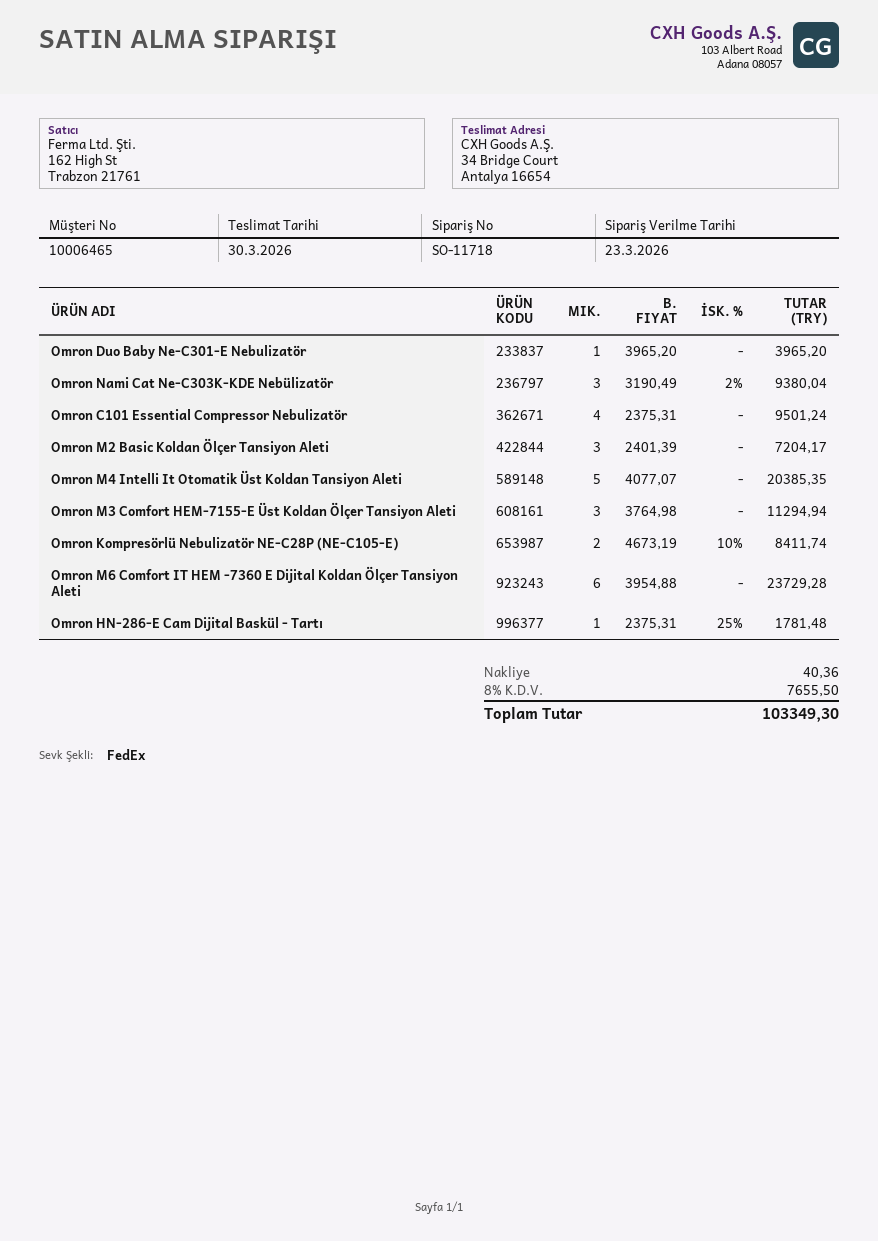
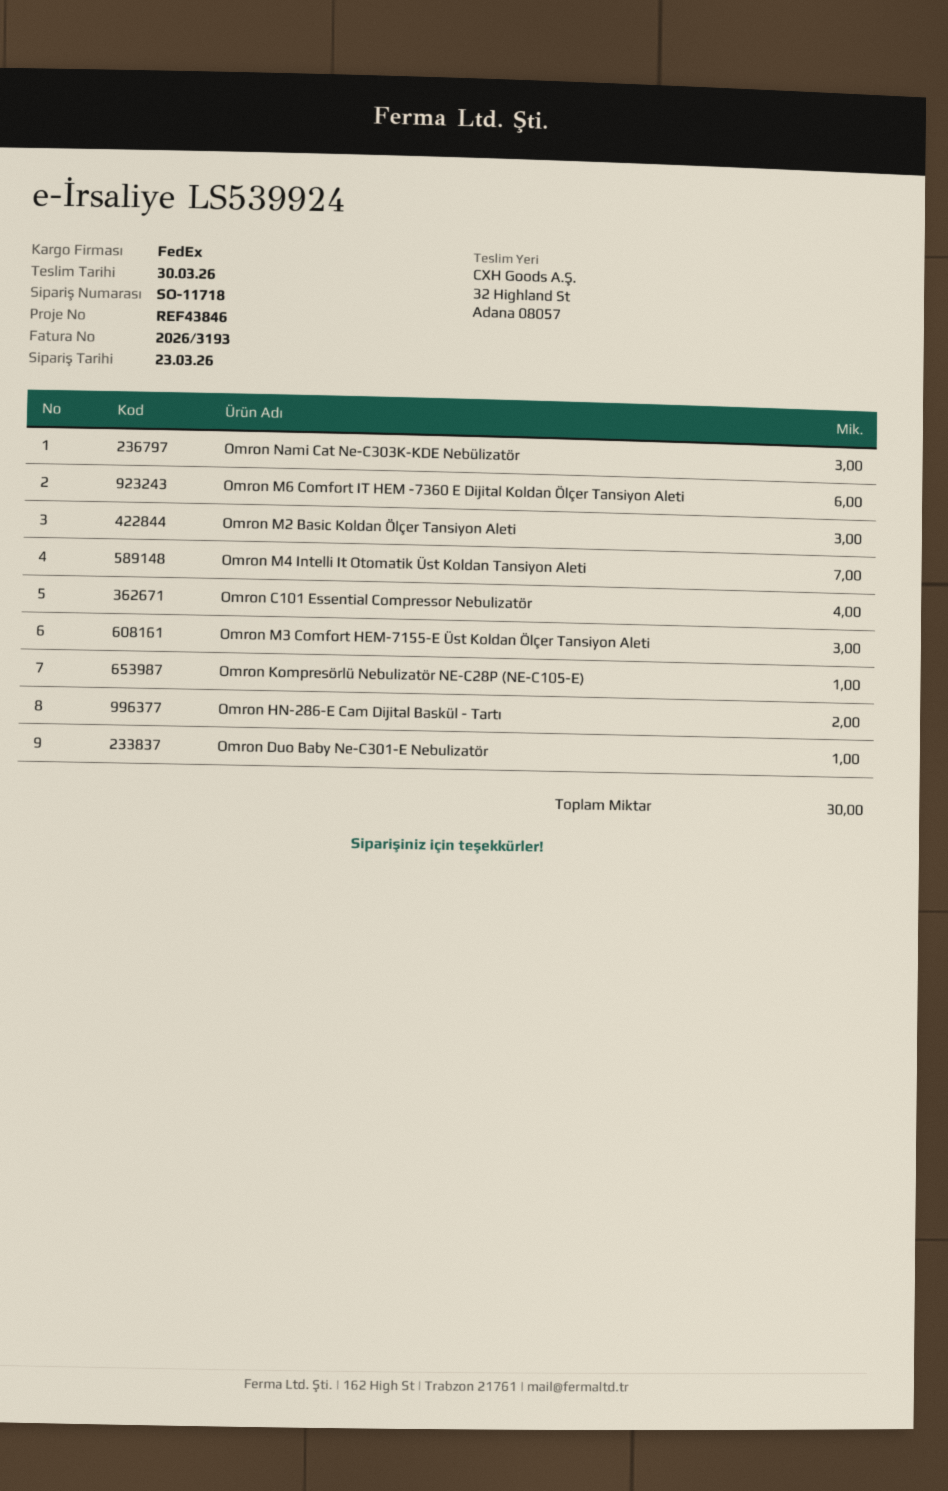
ship to: 34 Bridge Court, Antalya 16654 -> 32 Highland St, Adana 08057
Omron M4 Intelli It Otomatik Üst Koldan Tansiyon Aleti: 5 -> 7
Omron Kompresörlü Nebulizatör NE-C28P (NE-C105-E): 2 -> 1
Omron HN-286-E Cam Dijital Baskül - Tartı: 1 -> 2

